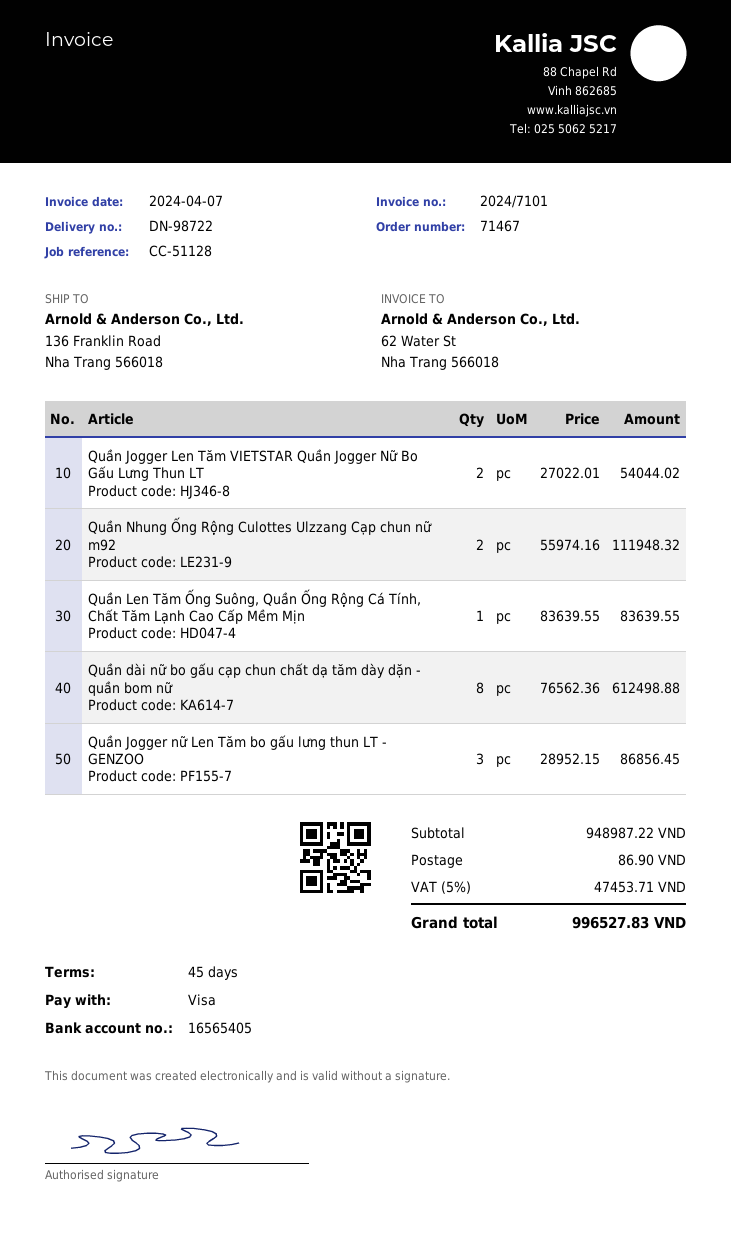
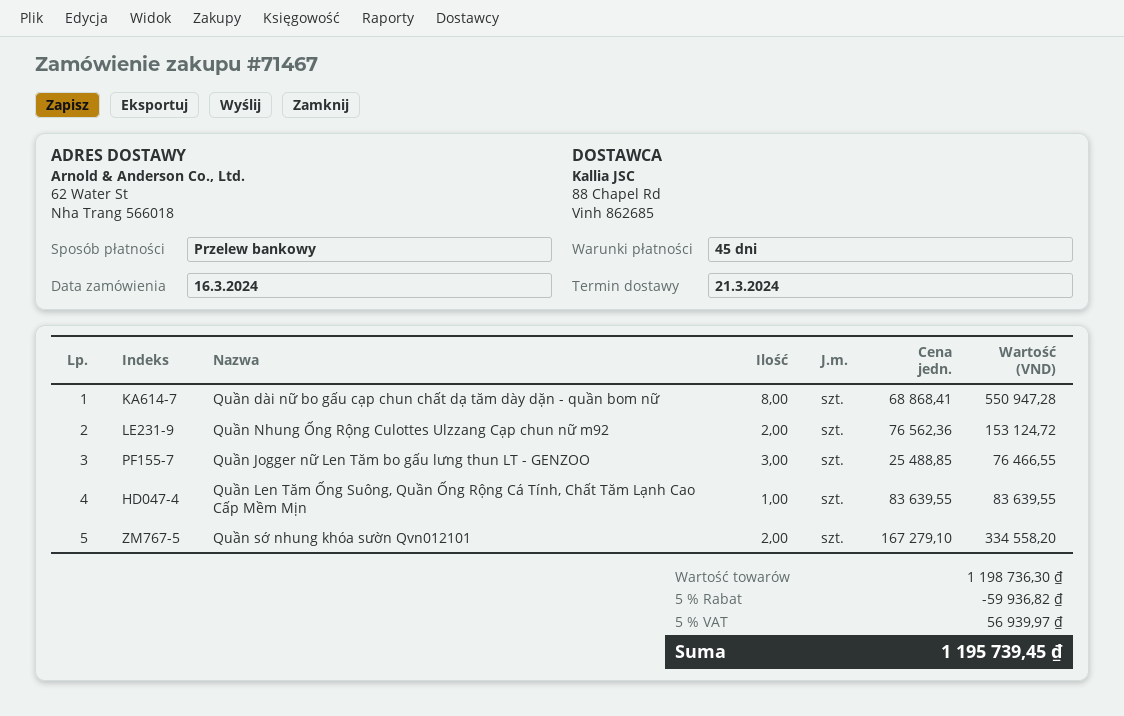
payment method: Visa -> bank transfer
ship to: 136 Franklin Road, Nha Trang 566018 -> 62 Water St, Nha Trang 566018
Quần Jogger Len Tăm VIETSTAR Quần Jogger Nữ Bo Gấu Lưng Thun LT: 2 x 27022.01 = 54044.02 -> none
Quần Nhung Ống Rộng Culottes Ulzzang Cạp chun nữ m92: 2 x 55974.16 = 111948.32 -> 2 x 76562.36 = 153124.72
Quần dài nữ bo gấu cạp chun chất dạ tăm dày dặn - quần bom nữ: 8 x 76562.36 = 612498.88 -> 8 x 68868.41 = 550947.28
Quần Jogger nữ Len Tăm bo gấu lưng thun LT - GENZOO: 3 x 28952.15 = 86856.45 -> 3 x 25488.85 = 76466.55
Quần sớ nhung khóa sườn Qvn012101: none -> 2 x 167279.10 = 334558.20
subtotal: 948987.22 -> 1198736.30
discount: none -> 5% = 59936.82
shipping: 86.90 -> none
tax: 5% = 47453.71 -> 5% = 56939.97
total: 996527.83 -> 1195739.45

